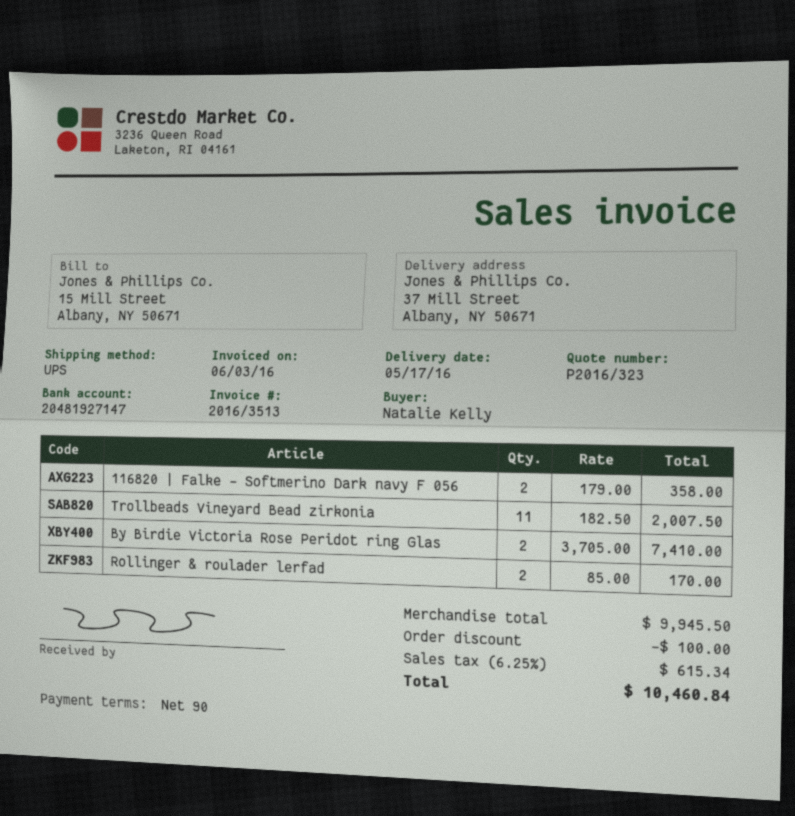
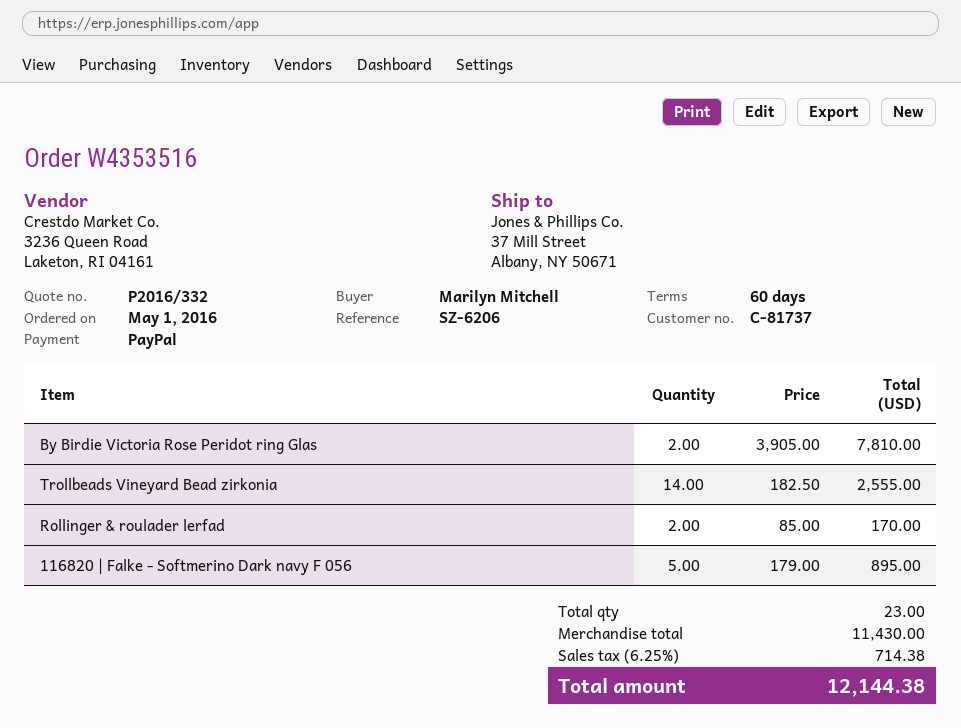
quote number: P2016/323 -> P2016/332
payment terms: 90 days -> 60 days
ordered by: Natalie Kelly -> Marilyn Mitchell
116820 | Falke - Softmerino Dark navy F 056: 2 x 179.00 = 358.00 -> 5 x 179.00 = 895.00
Trollbeads Vineyard Bead zirkonia: 11 x 182.50 = 2007.50 -> 14 x 182.50 = 2555.00
By Birdie Victoria Rose Peridot ring Glas: 2 x 3705.00 = 7410.00 -> 2 x 3905.00 = 7810.00
subtotal: 9945.50 -> 11430.00
discount: 100.00 -> none
tax: 6.25% = 615.34 -> 6.25% = 714.38
total: 10460.84 -> 12144.38

